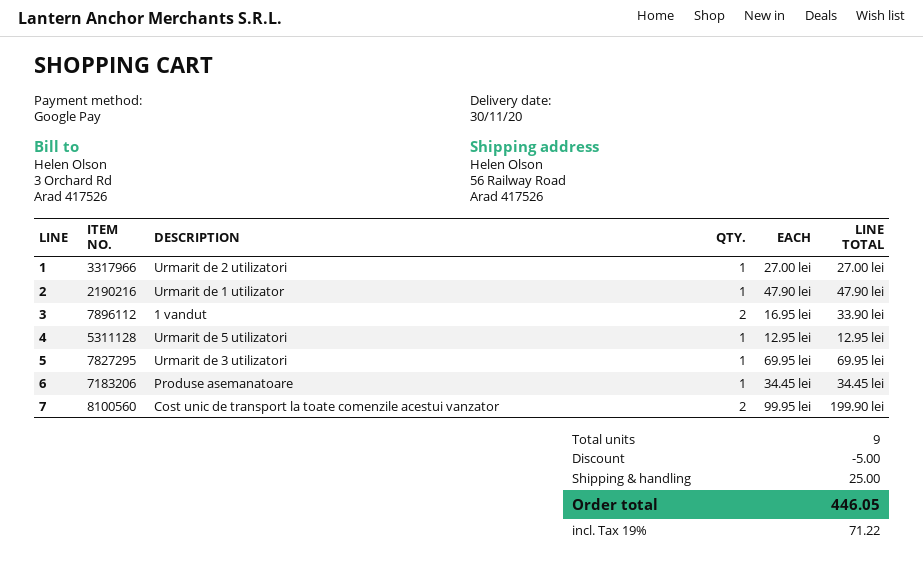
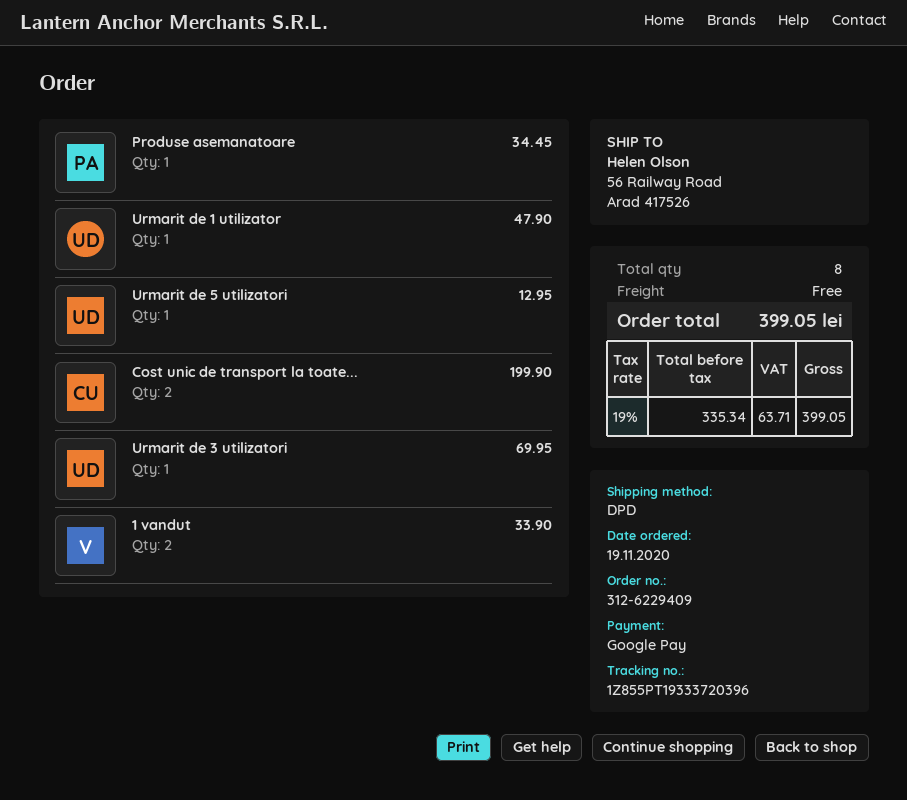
Urmarit de 2 utilizatori: 1 for 27.00 -> none
total quantity: 9 -> 8
discount: 5.00 -> none
shipping: 25.00 -> 0.00
tax: 19% = 71.22 -> 19% = 63.71
total: 446.05 -> 399.05

